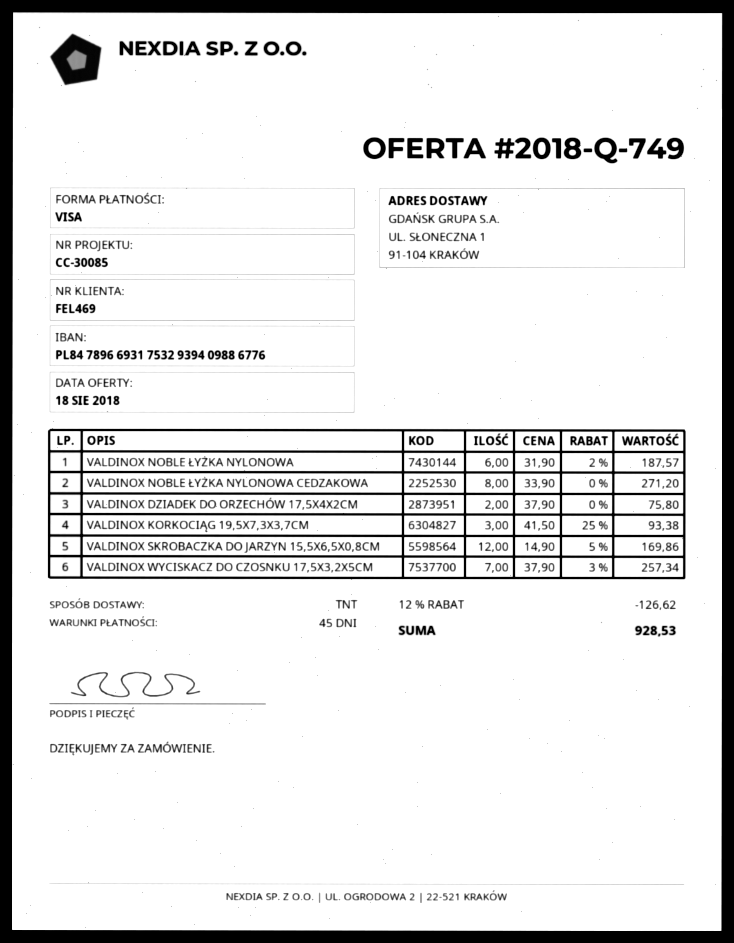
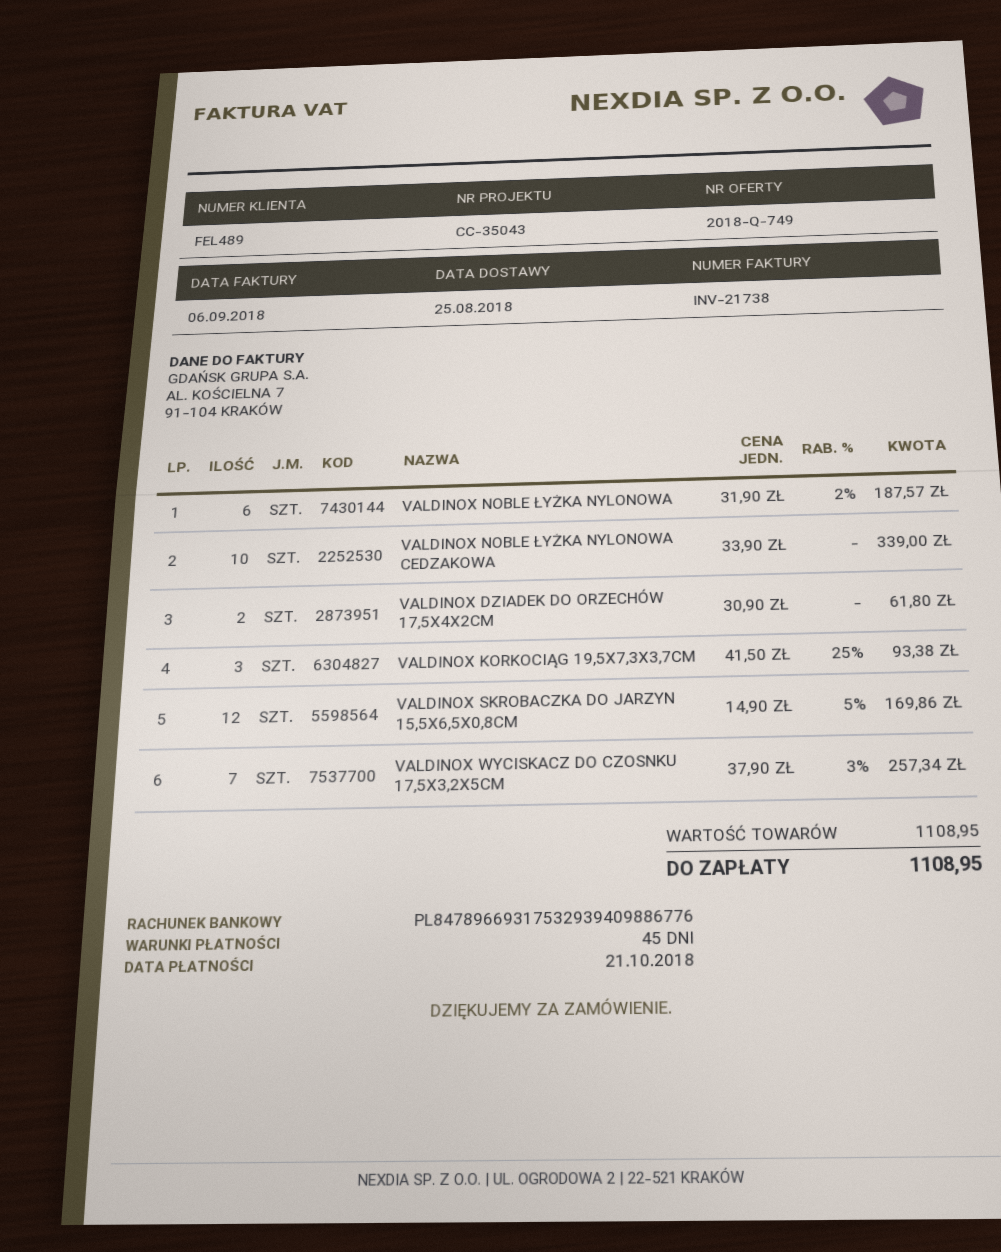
customer number: FEL469 -> FEL489
reference: CC-30085 -> CC-35043
VALDINOX NOBLE ŁYŻKA NYLONOWA CEDZAKOWA: 8 x 33.90 = 271.20 -> 10 x 33.90 = 339.00
VALDINOX DZIADEK DO ORZECHÓW 17,5X4X2CM: 2 x 37.90 = 75.80 -> 2 x 30.90 = 61.80
discount: 12% = 126.62 -> none
total: 928.53 -> 1108.95

